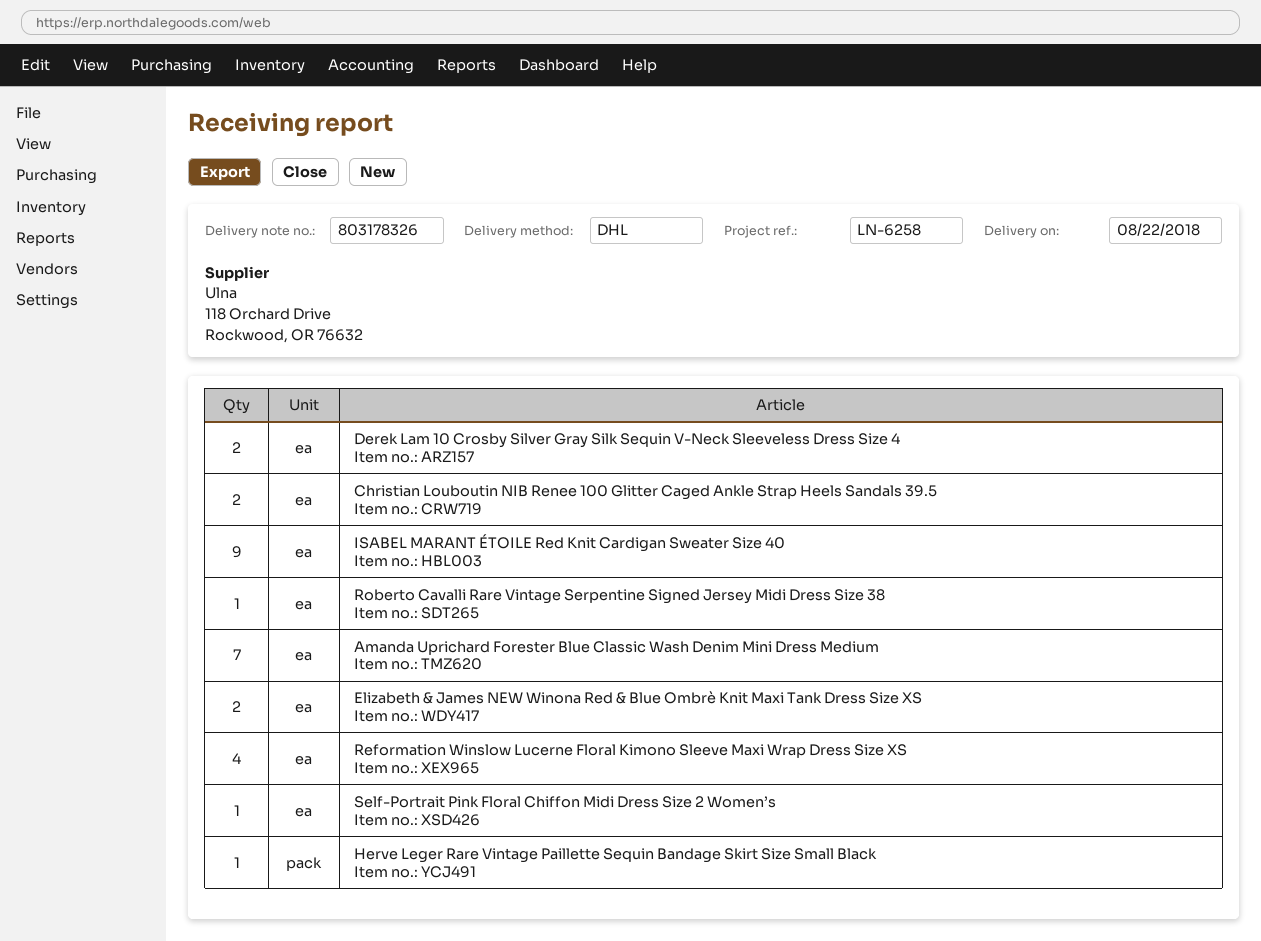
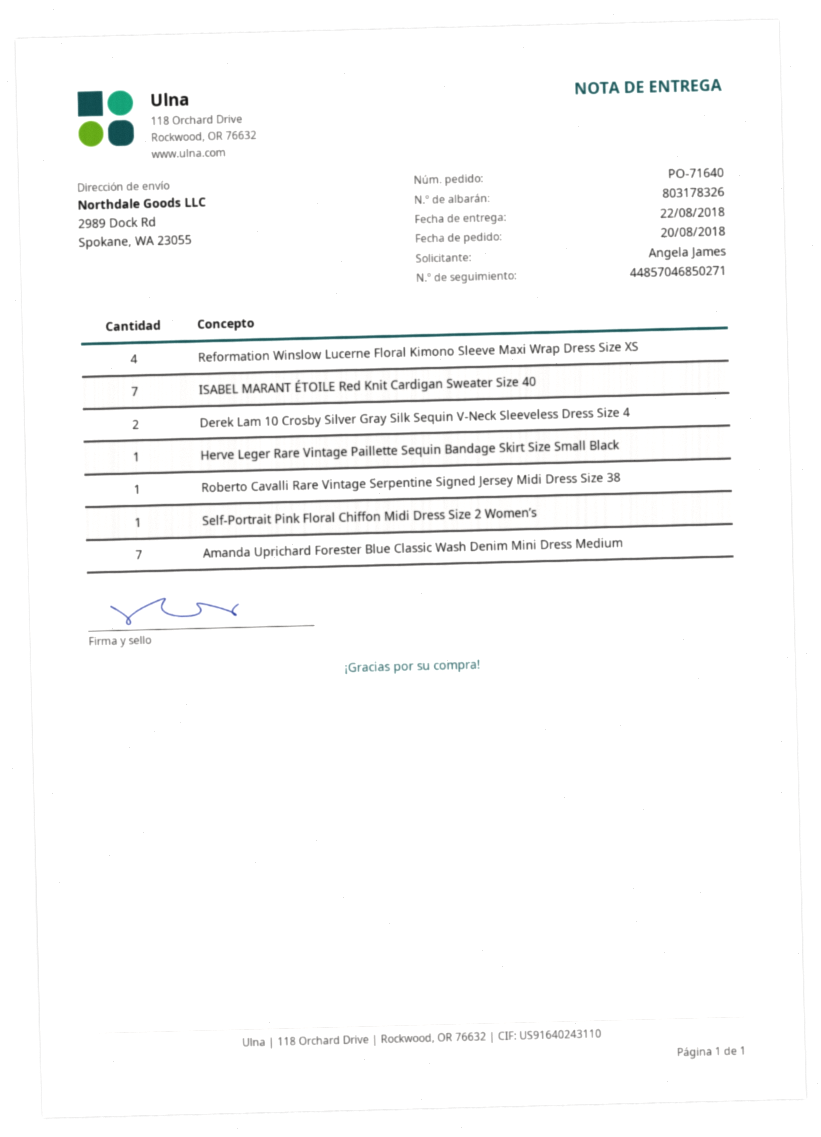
Christian Louboutin NIB Renee 100 Glitter Caged Ankle Strap Heels Sandals 39.5: 2 -> none
ISABEL MARANT ÉTOILE Red Knit Cardigan Sweater Size 40: 9 -> 7
Elizabeth & James NEW Winona Red & Blue Ombrè Knit Maxi Tank Dress Size XS: 2 -> none

